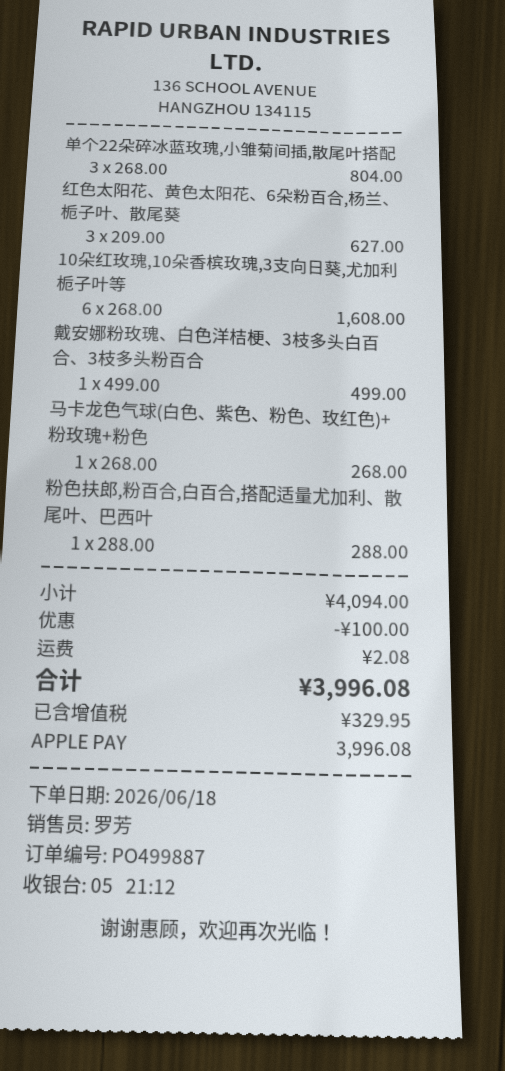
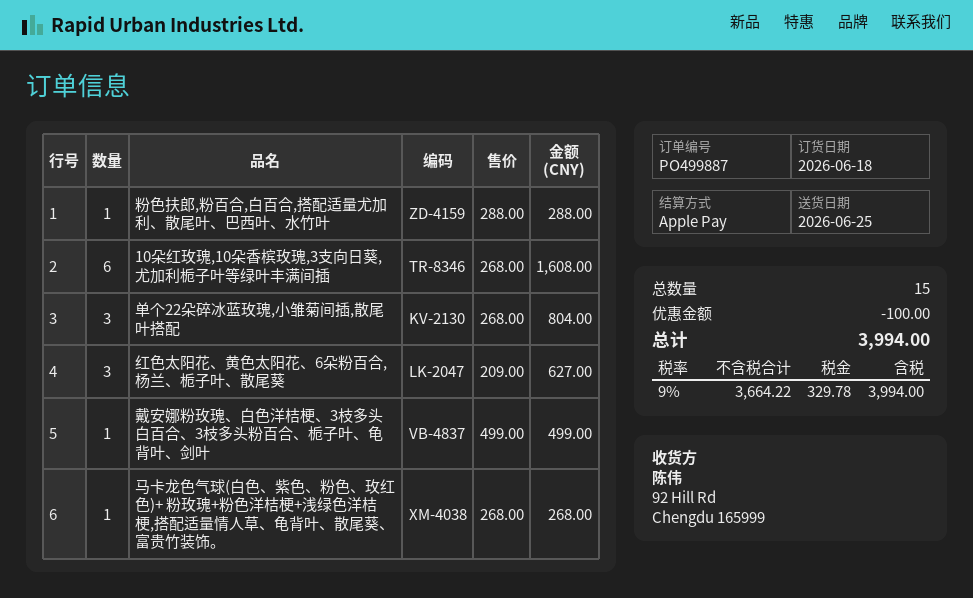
shipping: 2.08 -> none
tax: 329.95 -> 329.78
total: 3996.08 -> 3994.00

